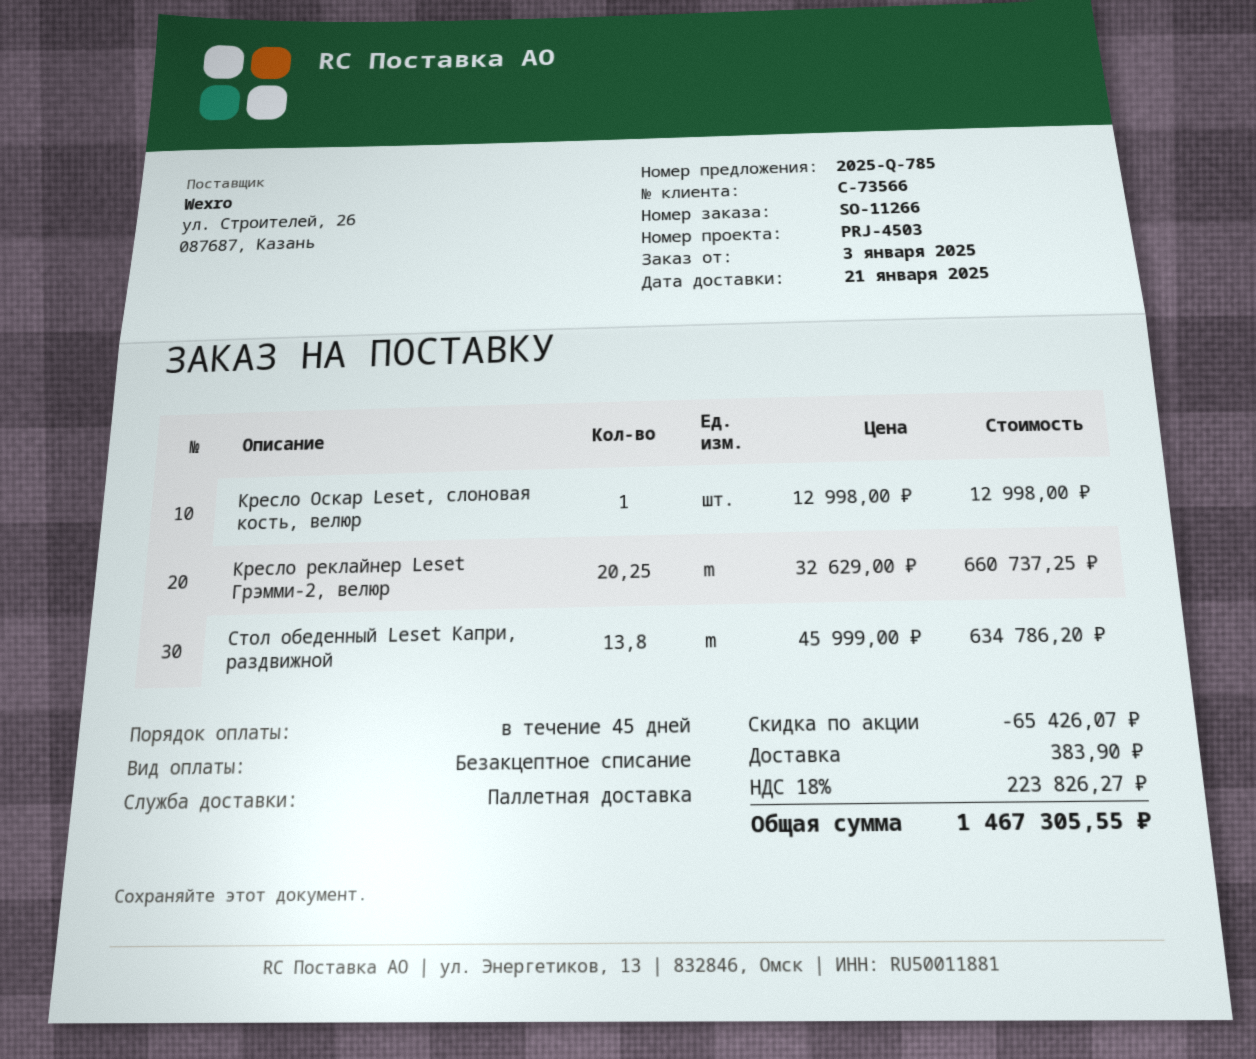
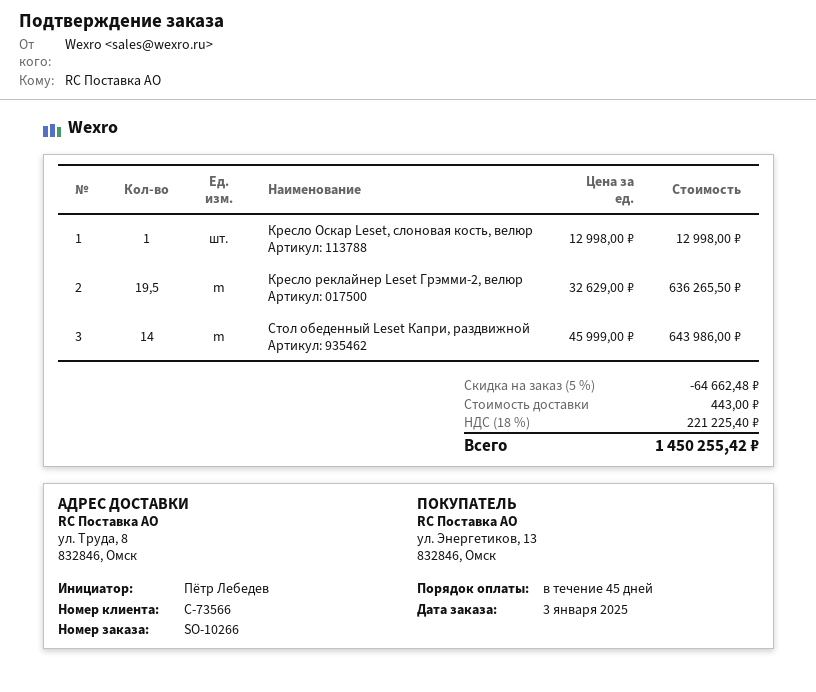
order number: SO-11266 -> SO-10266
Кресло реклайнер Leset Грэмми-2, велюр: 20.25 x 32629.00 = 660737.25 -> 19.5 x 32629.00 = 636265.50
Стол обеденный Leset Капри, раздвижной: 13.8 x 45999.00 = 634786.20 -> 14 x 45999.00 = 643986.00
discount: 65426.07 -> 64662.48
shipping: 383.90 -> 443.00
tax: 18% = 223826.27 -> 18% = 221225.40
total: 1467305.55 -> 1450255.42

